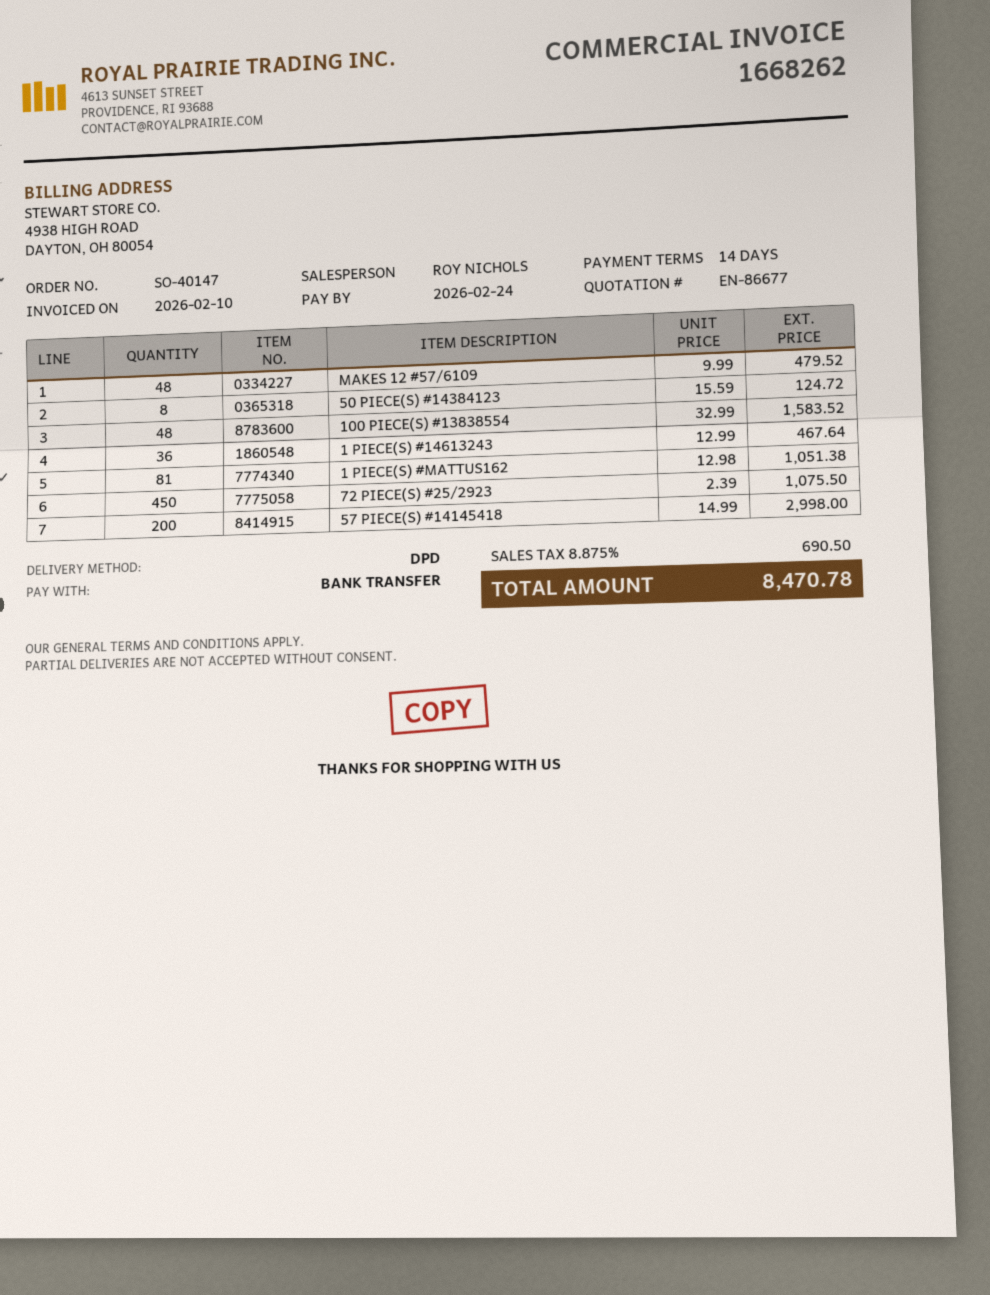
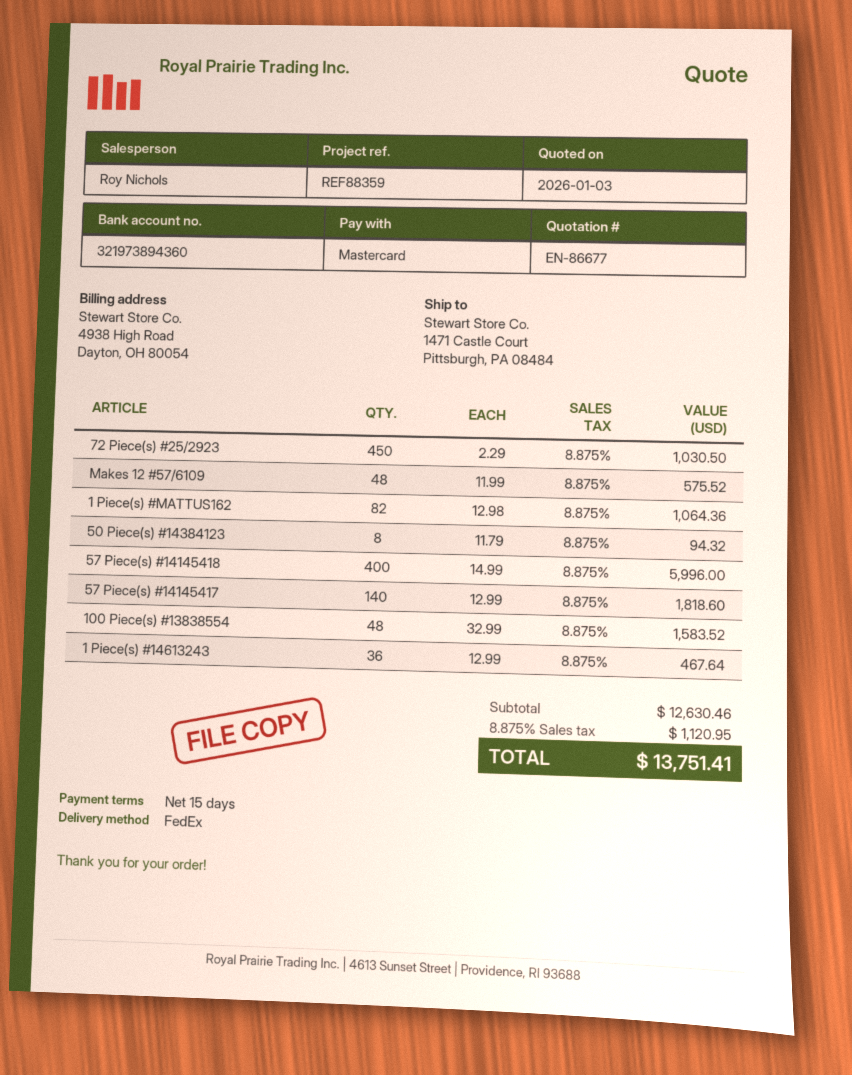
payment terms: 14 days -> 15 days
payment method: bank transfer -> Mastercard
shipping method: DPD -> FedEx
MAKES 12 #57/6109: 48 x 9.99 = 479.52 -> 48 x 11.99 = 575.52
50 PIECE(S) #14384123: 8 x 15.59 = 124.72 -> 8 x 11.79 = 94.32
1 PIECE(S) #MATTUS162: 81 x 12.98 = 1051.38 -> 82 x 12.98 = 1064.36
72 PIECE(S) #25/2923: 450 x 2.39 = 1075.50 -> 450 x 2.29 = 1030.50
57 PIECE(S) #14145418: 200 x 14.99 = 2998.00 -> 400 x 14.99 = 5996.00
57 Piece(s) #14145417: none -> 140 x 12.99 = 1818.60
tax: 8.875% = 690.50 -> 8.875% = 1120.95
total: 8470.78 -> 13751.41

